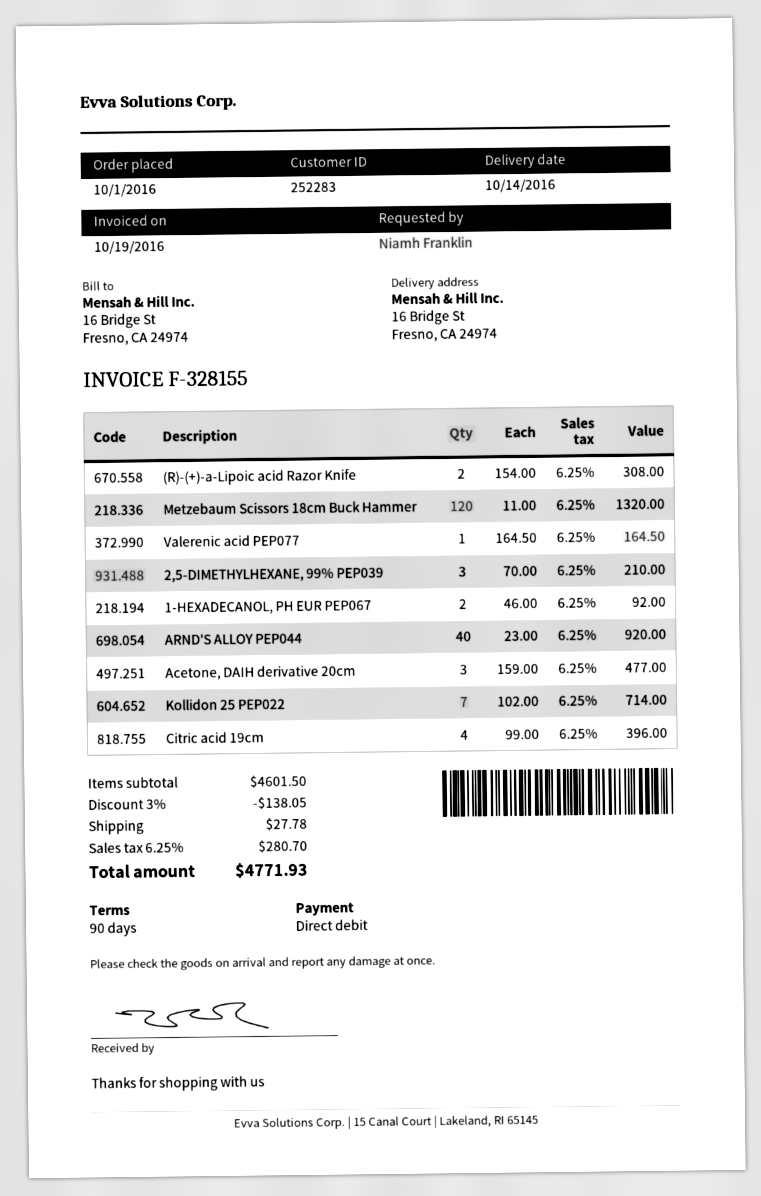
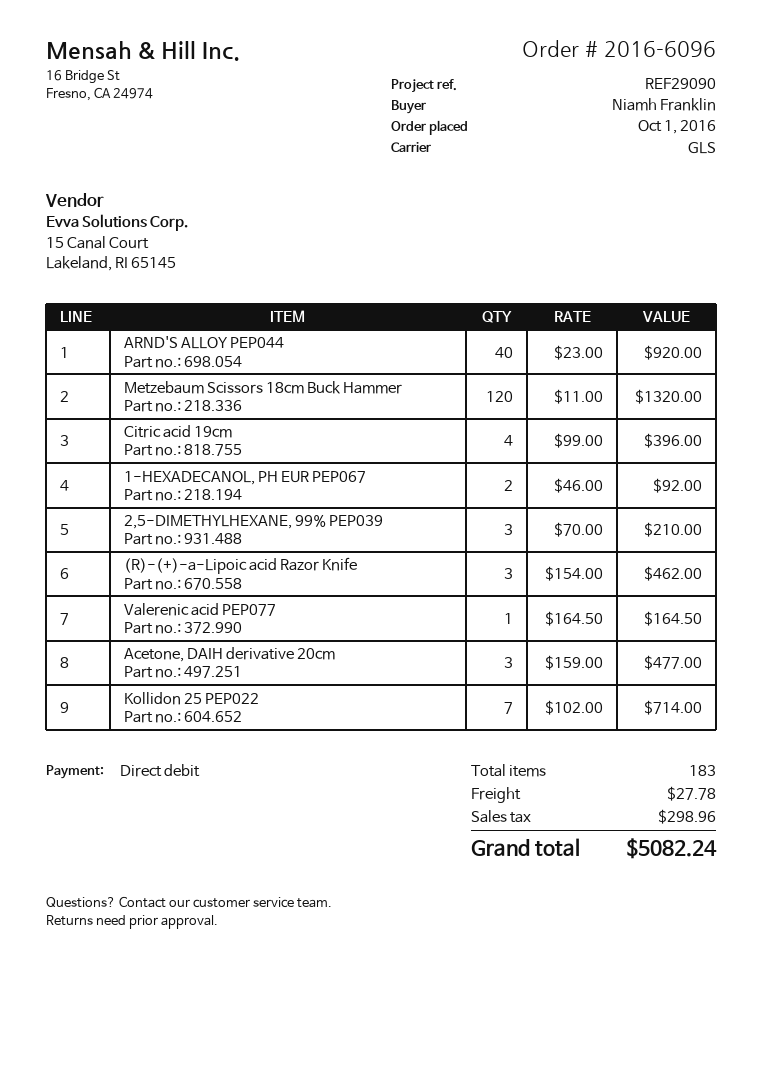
(R)-(+)-a-Lipoic acid Razor Knife: 2 x 154.00 = 308.00 -> 3 x 154.00 = 462.00
discount: 3% = 138.05 -> none
tax: 280.70 -> 298.96
total: 4771.93 -> 5082.24

